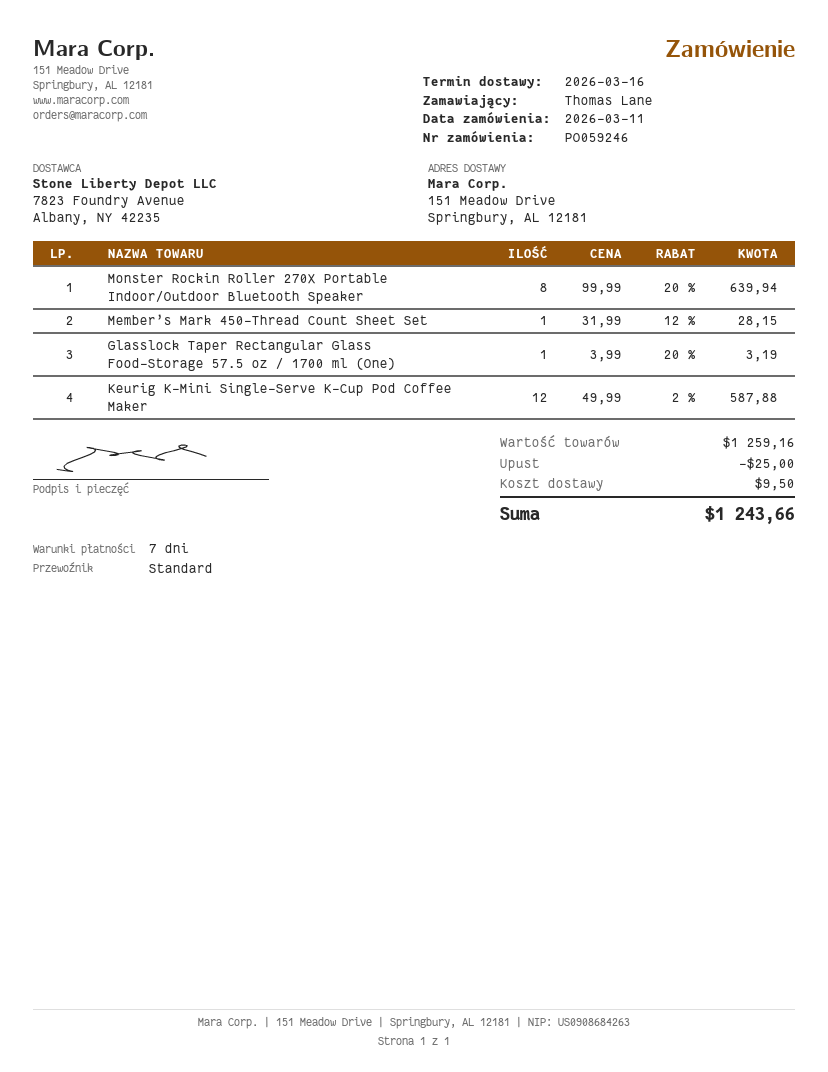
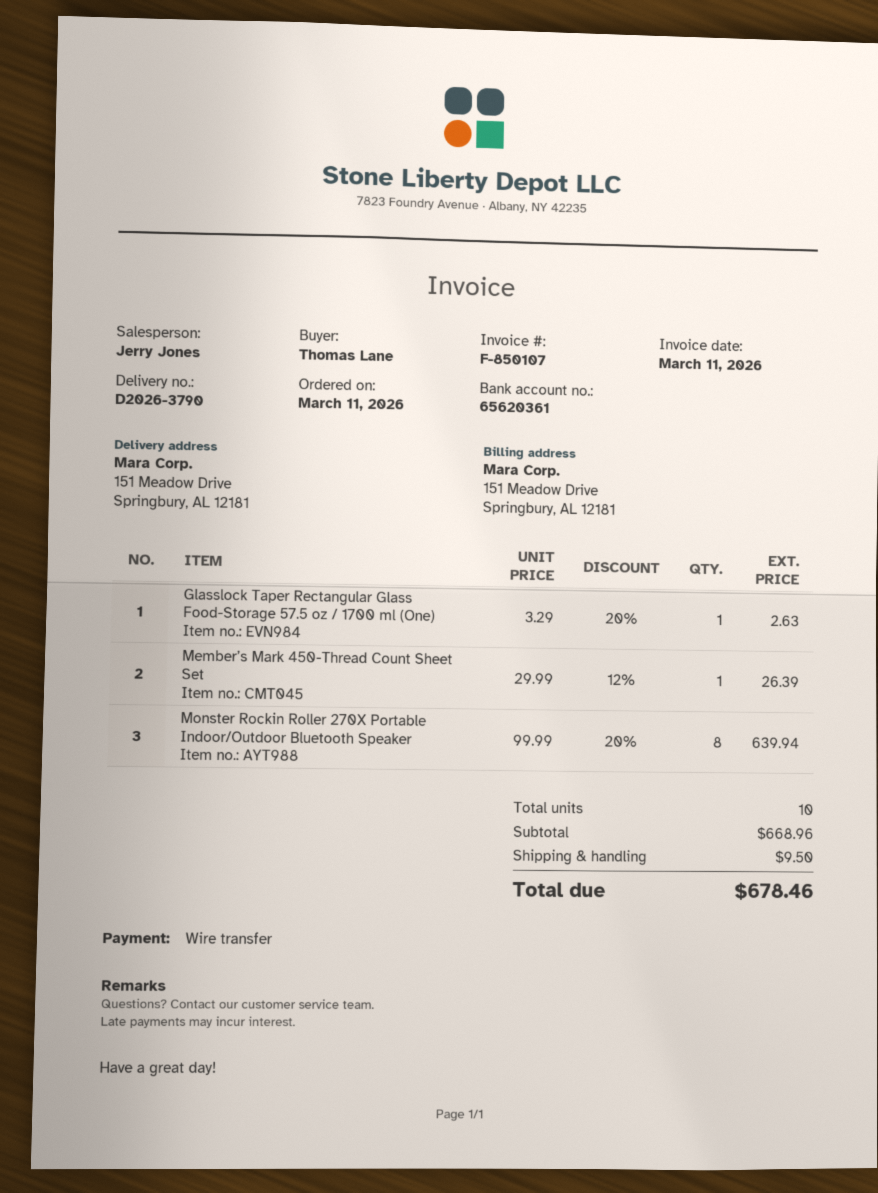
Member’s Mark 450-Thread Count Sheet Set: 1 x 31.99 - 12% = 28.15 -> 1 x 29.99 - 12% = 26.39
Glasslock Taper Rectangular Glass Food-Storage 57.5 oz / 1700 ml (One): 1 x 3.99 - 20% = 3.19 -> 1 x 3.29 - 20% = 2.63
Keurig K-Mini Single-Serve K-Cup Pod Coffee Maker: 12 x 49.99 - 2% = 587.88 -> none
subtotal: 1259.16 -> 668.96
discount: 25.00 -> none
total: 1243.66 -> 678.46

